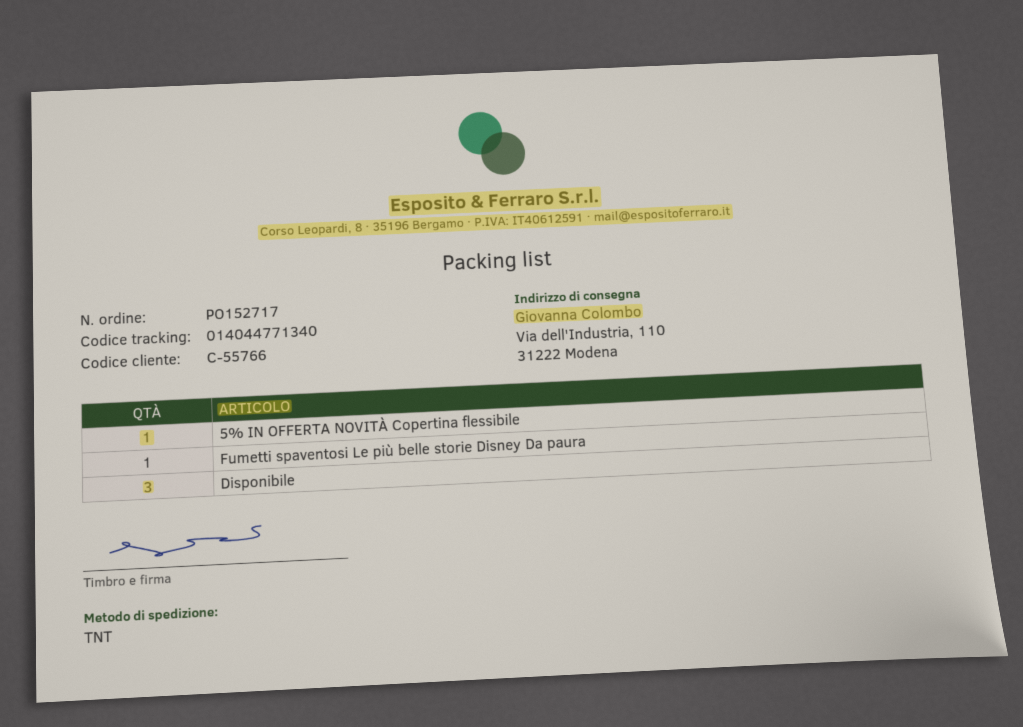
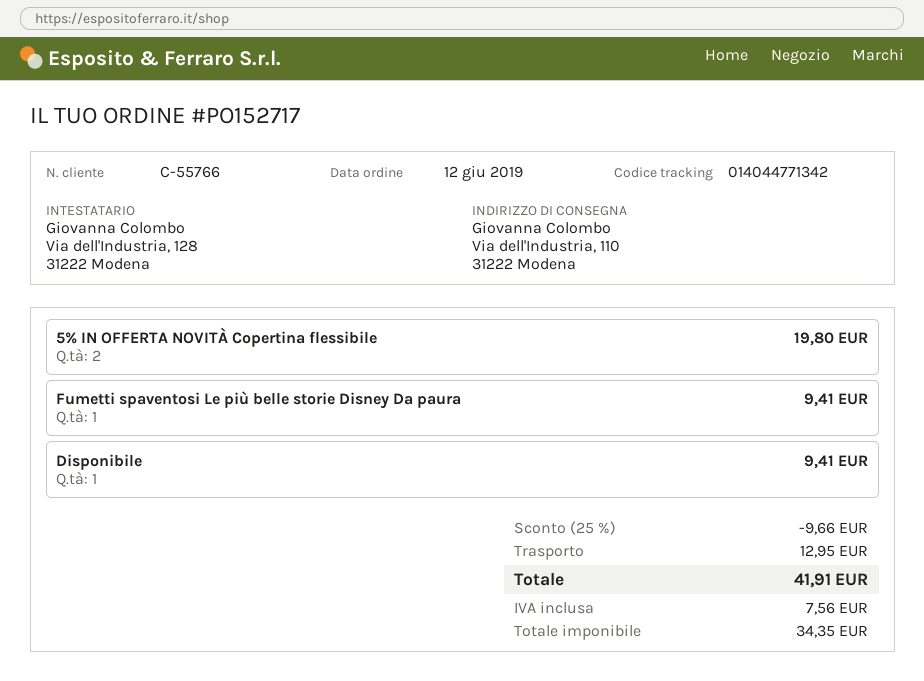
tracking number: 014044771340 -> 014044771342
5% IN OFFERTA NOVITÀ Copertina flessibile: 1 -> 2
Disponibile: 3 -> 1

